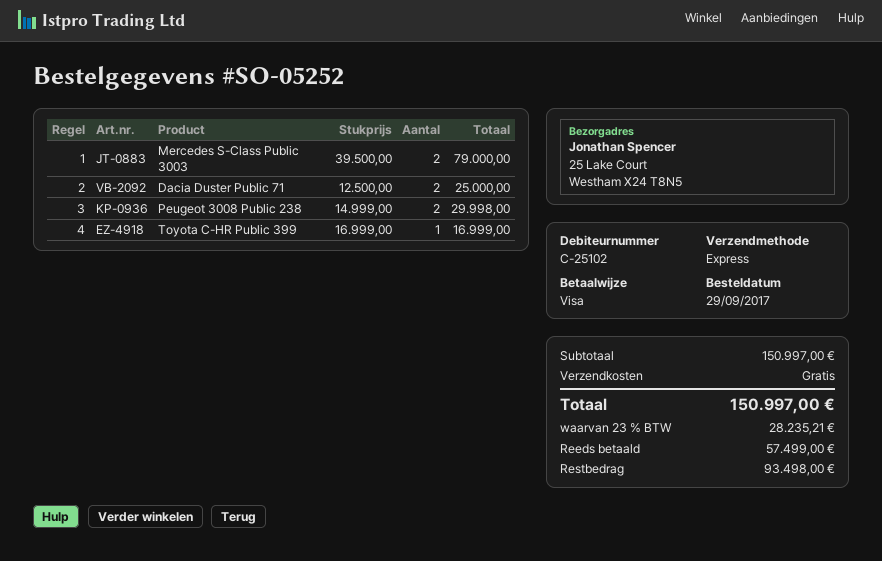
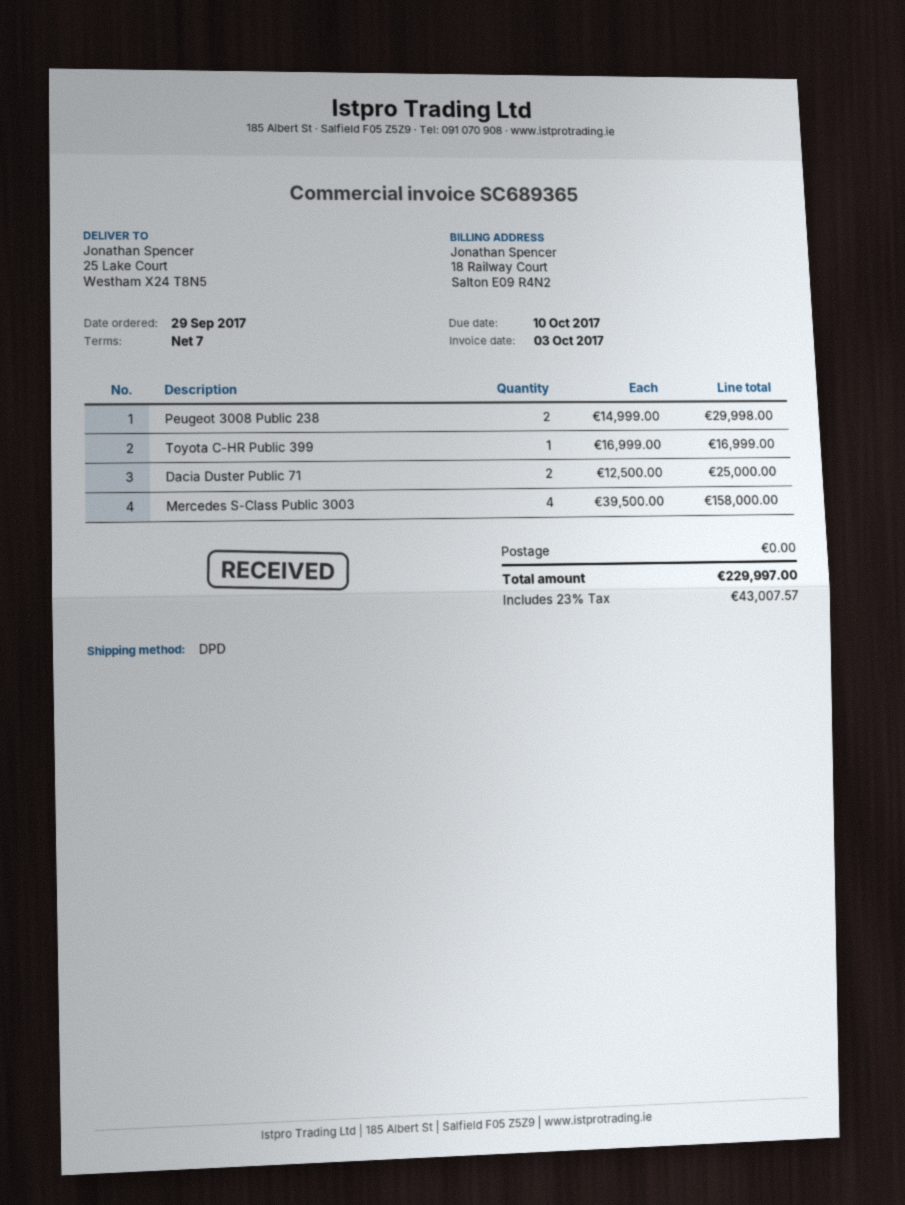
shipping method: express -> DPD
Mercedes S-Class Public 3003: 2 x 39500.00 = 79000.00 -> 4 x 39500.00 = 158000.00
tax: 23% = 28235.21 -> 23% = 43007.57
total: 150997.00 -> 229997.00

